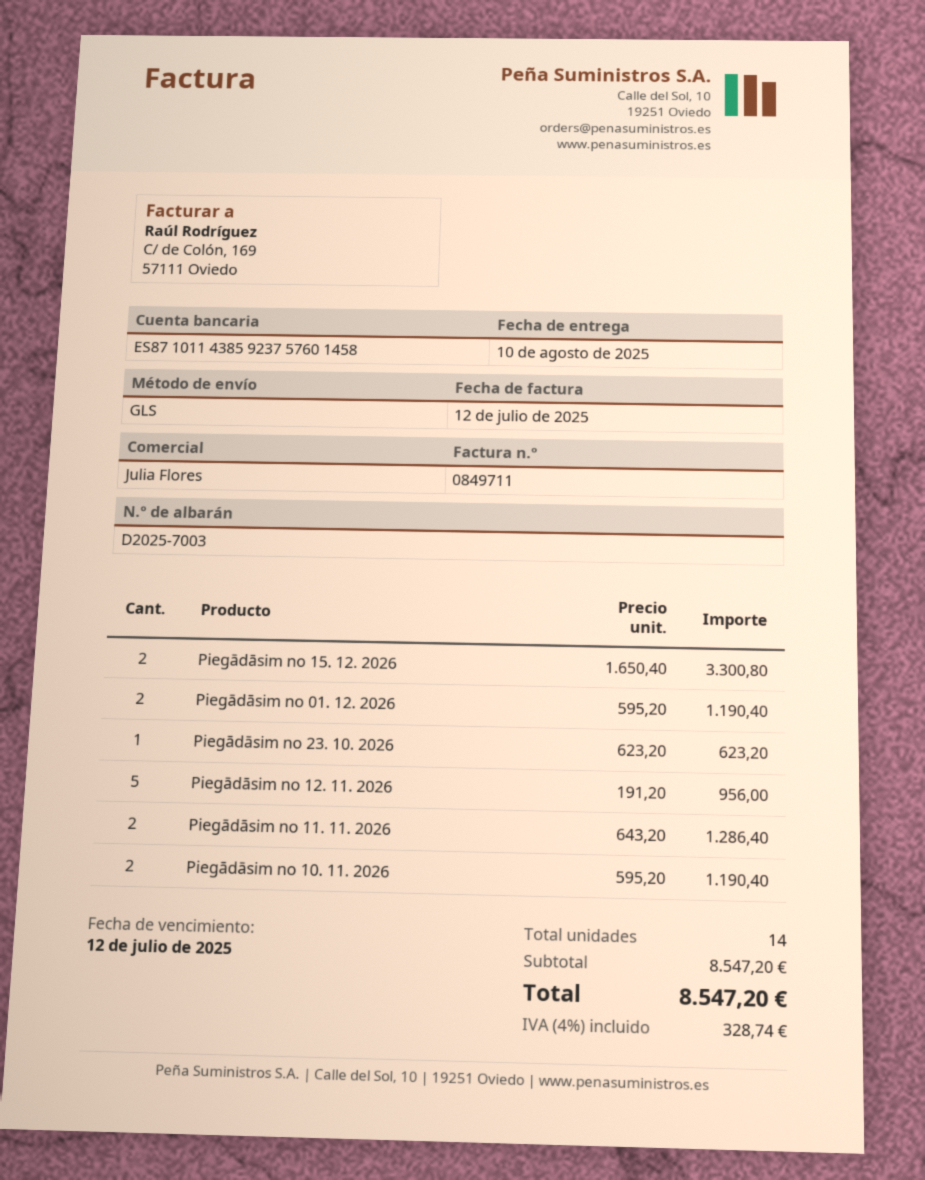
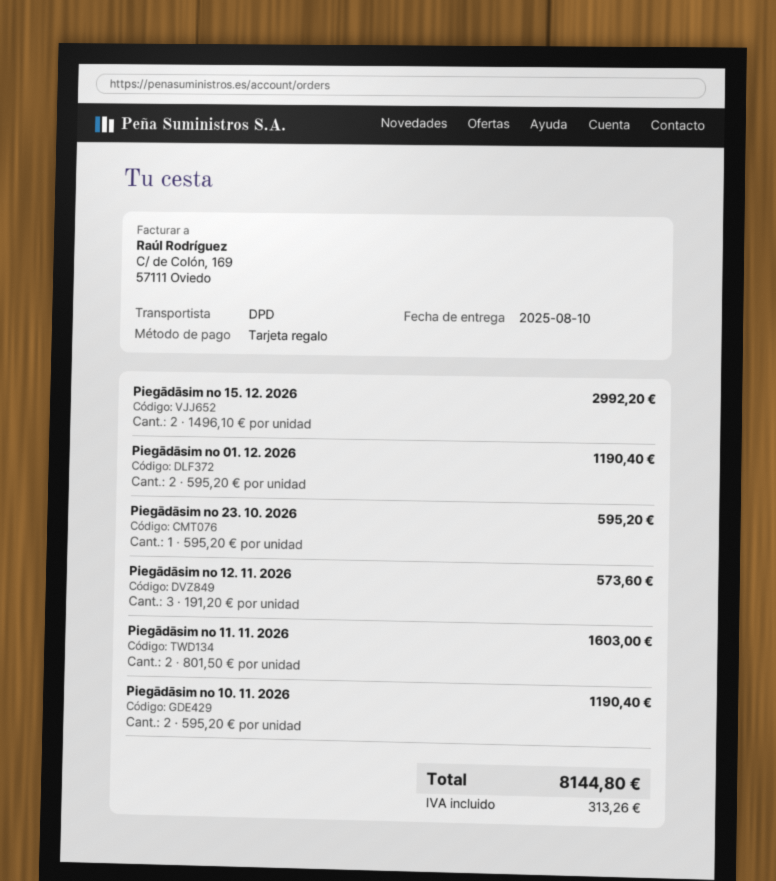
shipping method: GLS -> DPD
Piegādāsim no 15. 12. 2026: 2 x 1650.40 = 3300.80 -> 2 x 1496.10 = 2992.20
Piegādāsim no 23. 10. 2026: 1 x 623.20 = 623.20 -> 1 x 595.20 = 595.20
Piegādāsim no 12. 11. 2026: 5 x 191.20 = 956.00 -> 3 x 191.20 = 573.60
Piegādāsim no 11. 11. 2026: 2 x 643.20 = 1286.40 -> 2 x 801.50 = 1603.00
tax: 328.74 -> 313.26
total: 8547.20 -> 8144.80

